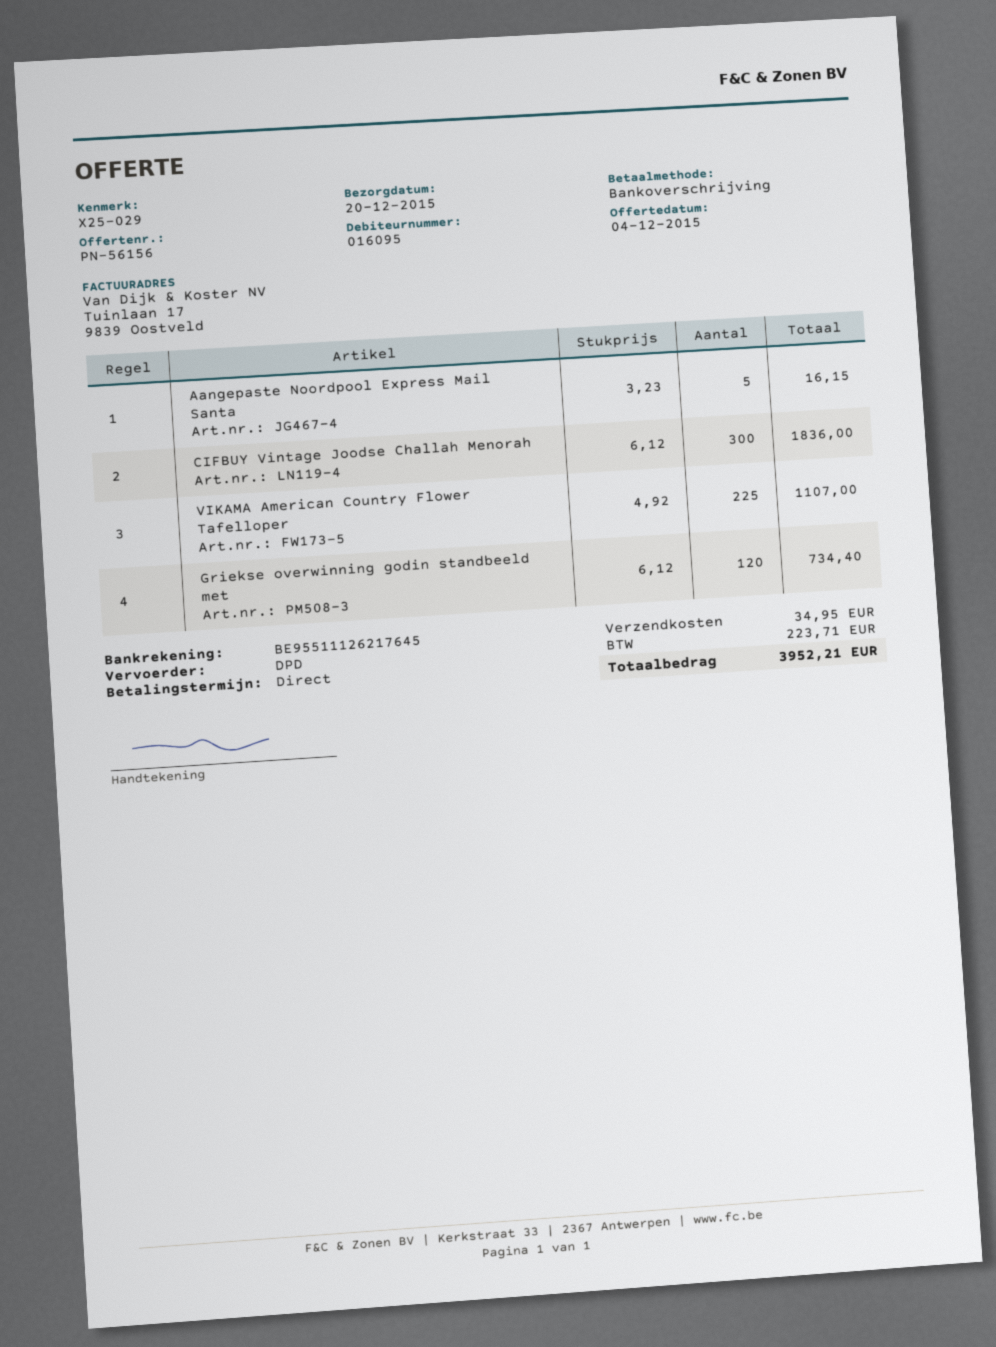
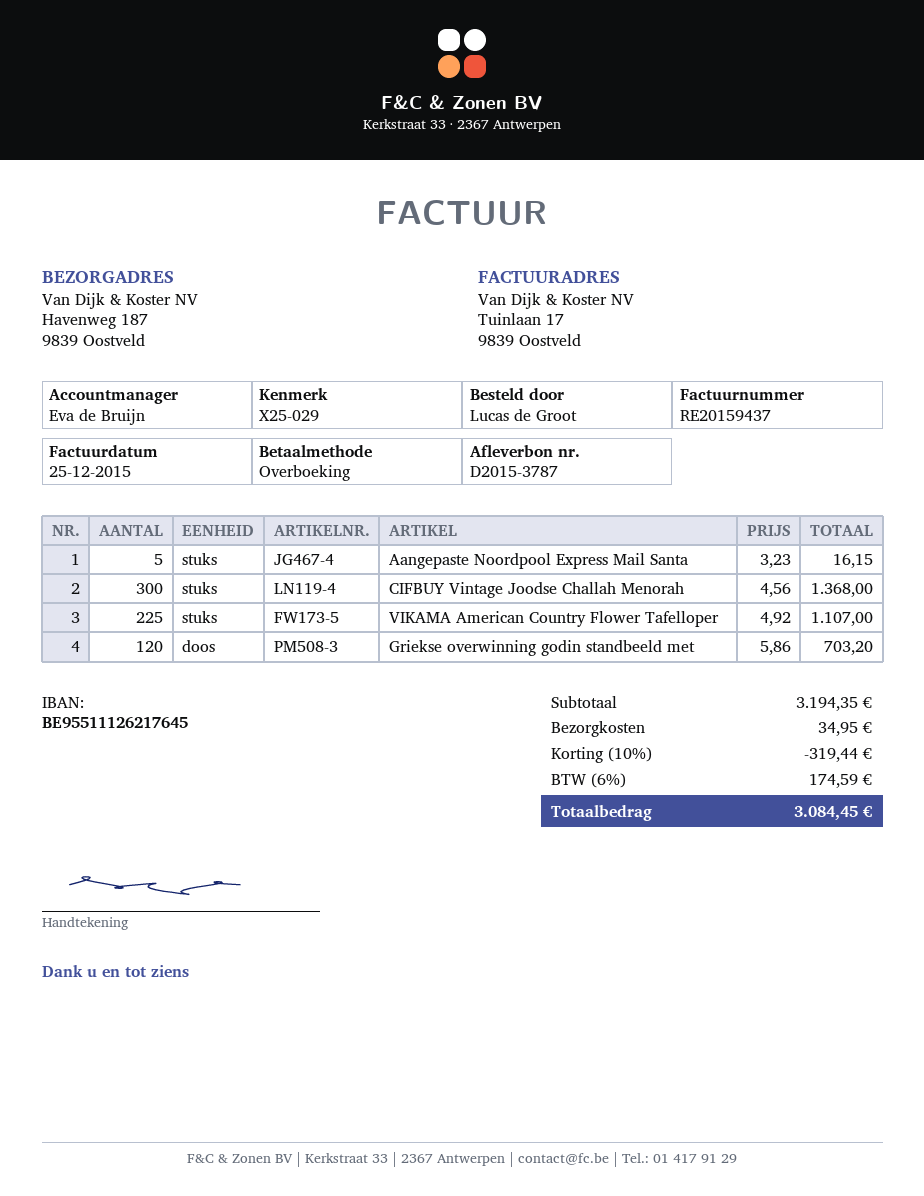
CIFBUY Vintage Joodse Challah Menorah: 300 x 6.12 = 1836.00 -> 300 x 4.56 = 1368.00
Griekse overwinning godin standbeeld met: 120 x 6.12 = 734.40 -> 120 x 5.86 = 703.20
discount: none -> 10% = 319.44
tax: 223.71 -> 174.59
total: 3952.21 -> 3084.45

